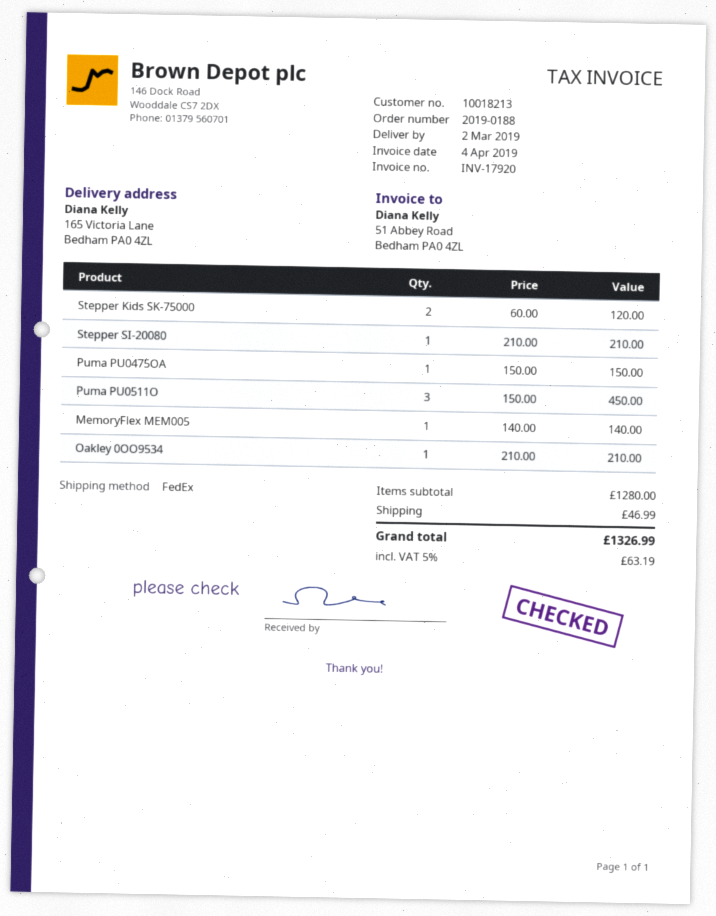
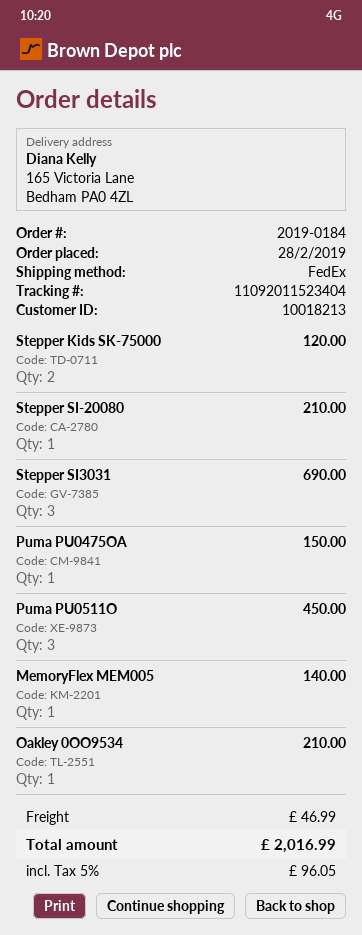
order number: 2019-0188 -> 2019-0184
Stepper SI3031: none -> 3 for 690.00
tax: 5% = 63.19 -> 5% = 96.05
total: 1326.99 -> 2016.99

